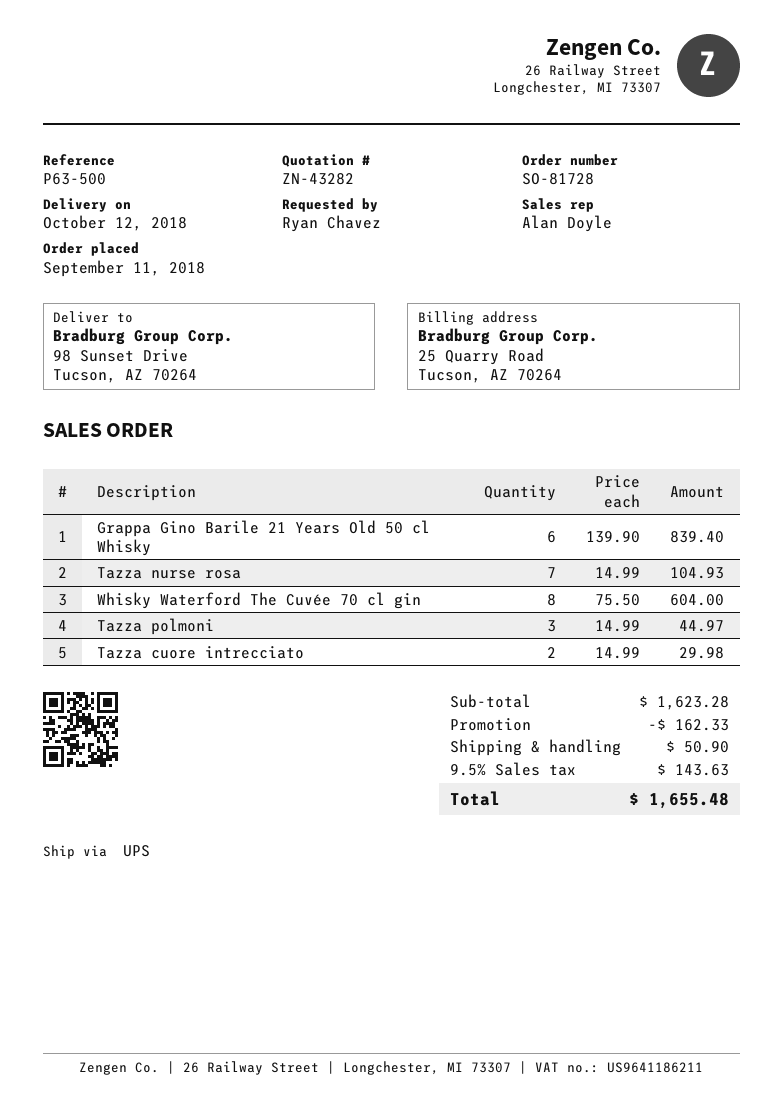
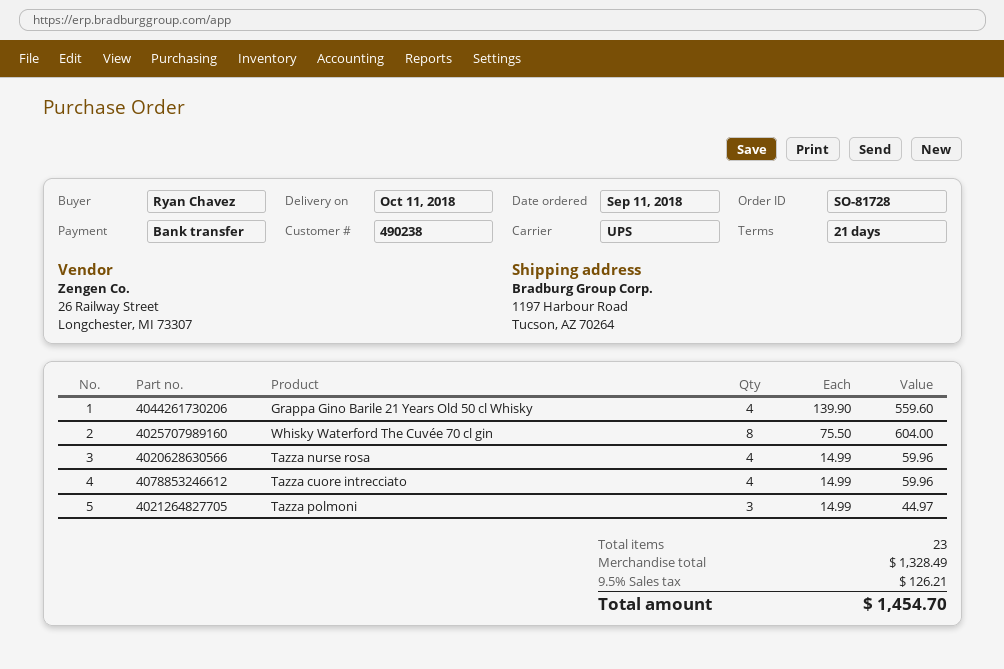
delivery date: 2018-10-12 -> 2018-10-11
ship to: 98 Sunset Drive, Tucson, AZ 70264 -> 1197 Harbour Road, Tucson, AZ 70264
Grappa Gino Barile 21 Years Old 50 cl Whisky: 6 x 139.90 = 839.40 -> 4 x 139.90 = 559.60
Tazza nurse rosa: 7 x 14.99 = 104.93 -> 4 x 14.99 = 59.96
Tazza cuore intrecciato: 2 x 14.99 = 29.98 -> 4 x 14.99 = 59.96
subtotal: 1623.28 -> 1328.49
discount: 162.33 -> none
shipping: 50.90 -> none
tax: 9.5% = 143.63 -> 9.5% = 126.21
total: 1655.48 -> 1454.70

